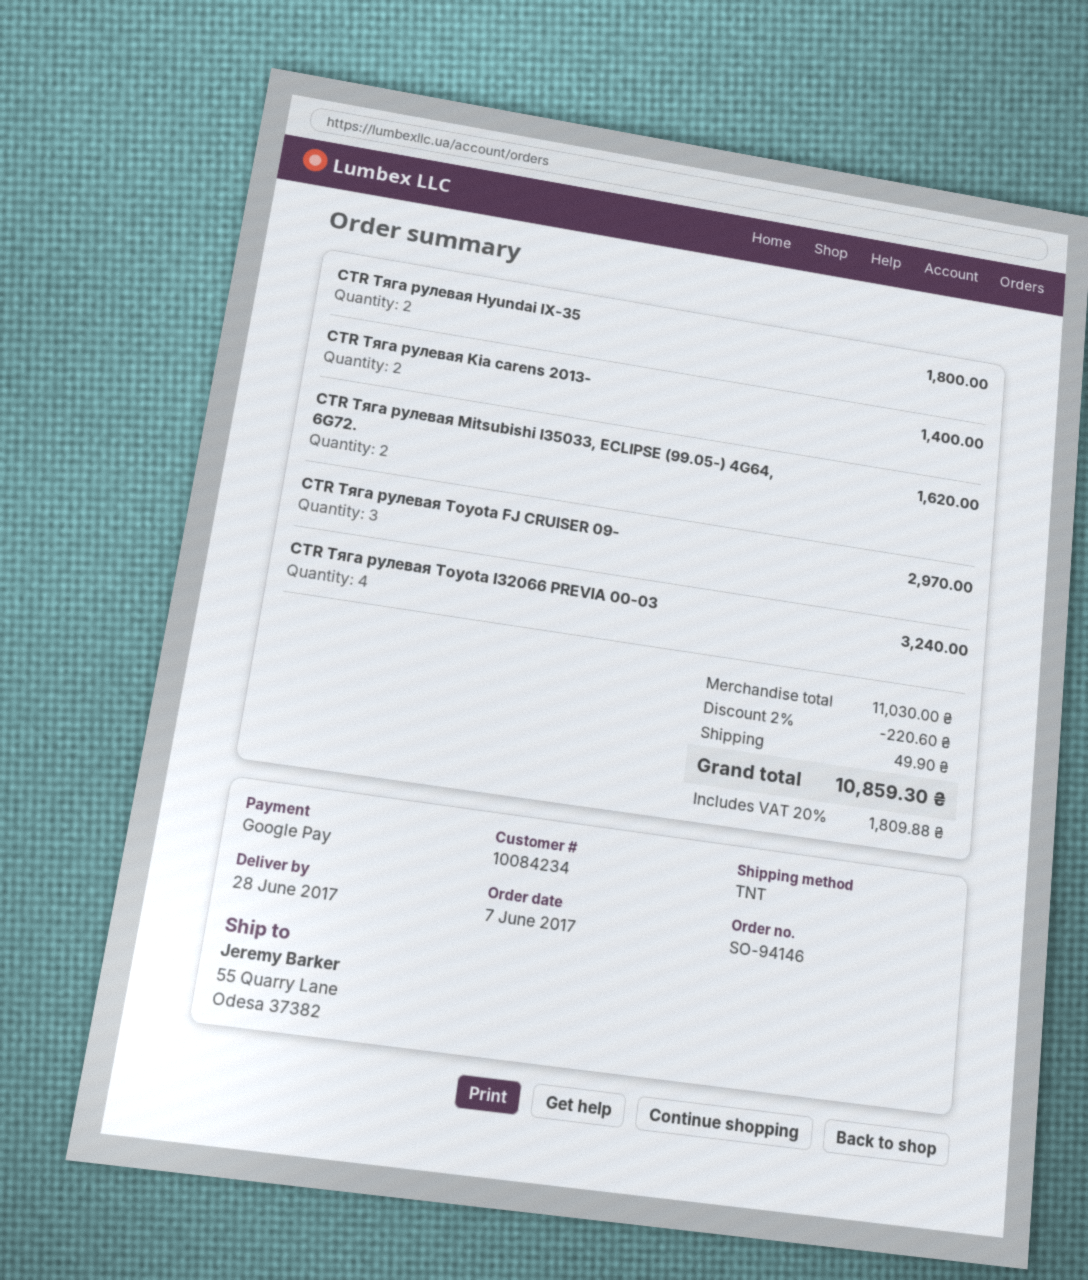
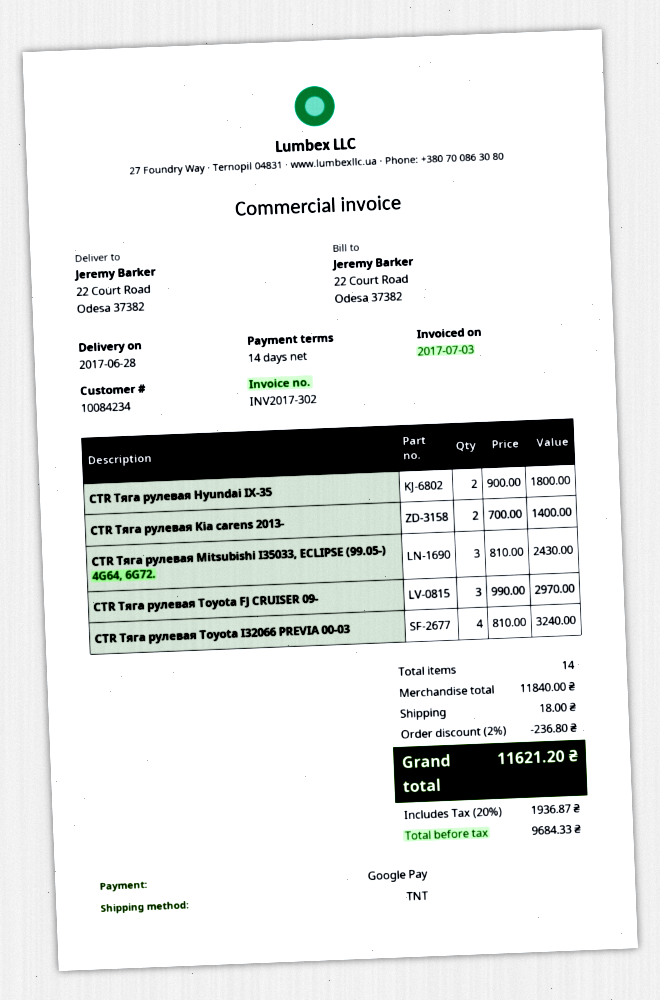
ship to: 55 Quarry Lane, Odesa 37382 -> 22 Court Road, Odesa 37382
CTR Тяга рулевая Mitsubishi I35033, ECLIPSE (99.05-) 4G64, 6G72.: 2 for 1620.00 -> 3 for 2430.00
subtotal: 11030.00 -> 11840.00
discount: 2% = 220.60 -> 2% = 236.80
shipping: 49.90 -> 18.00
tax: 20% = 1809.88 -> 20% = 1936.87
total: 10859.30 -> 11621.20

